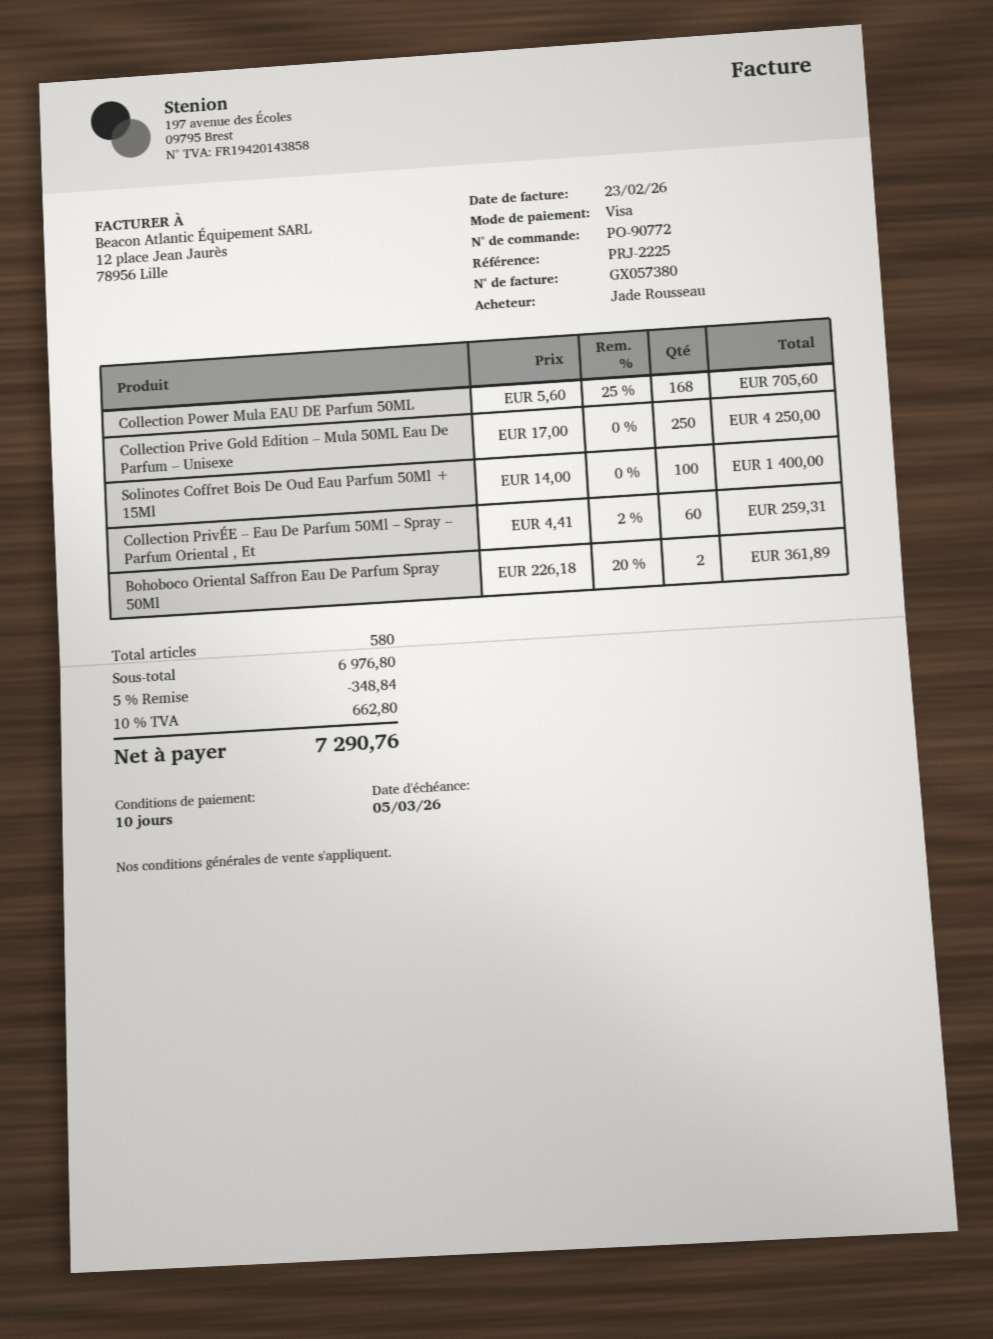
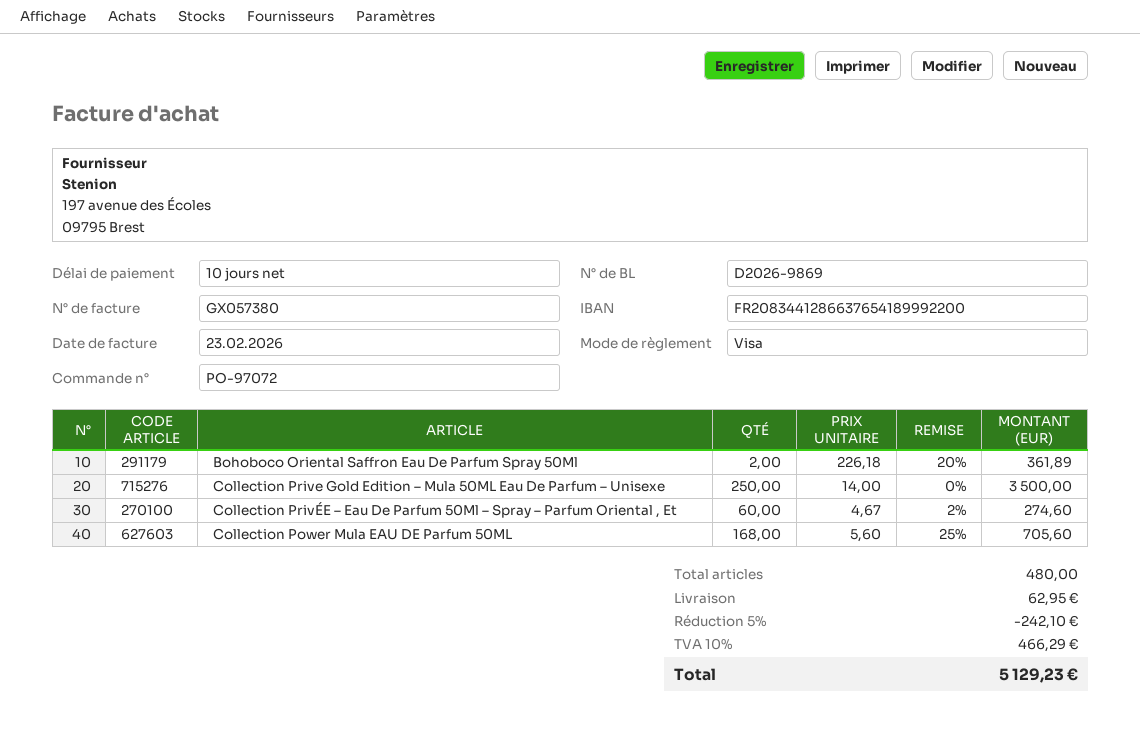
order number: PO-90772 -> PO-97072
Collection Prive Gold Edition – Mula 50ML Eau De Parfum – Unisexe: 250 x 17.00 = 4250.00 -> 250 x 14.00 = 3500.00
Solinotes Coffret Bois De Oud Eau Parfum 50Ml + 15Ml: 100 x 14.00 = 1400.00 -> none
Collection PrivÉE – Eau De Parfum 50Ml – Spray – Parfum Oriental , Et: 60 x 4.41 - 2% = 259.31 -> 60 x 4.67 - 2% = 274.60
total quantity: 580 -> 480
discount: 5% = 348.84 -> 5% = 242.10
shipping: none -> 62.95
tax: 10% = 662.80 -> 10% = 466.29
total: 7290.76 -> 5129.23

